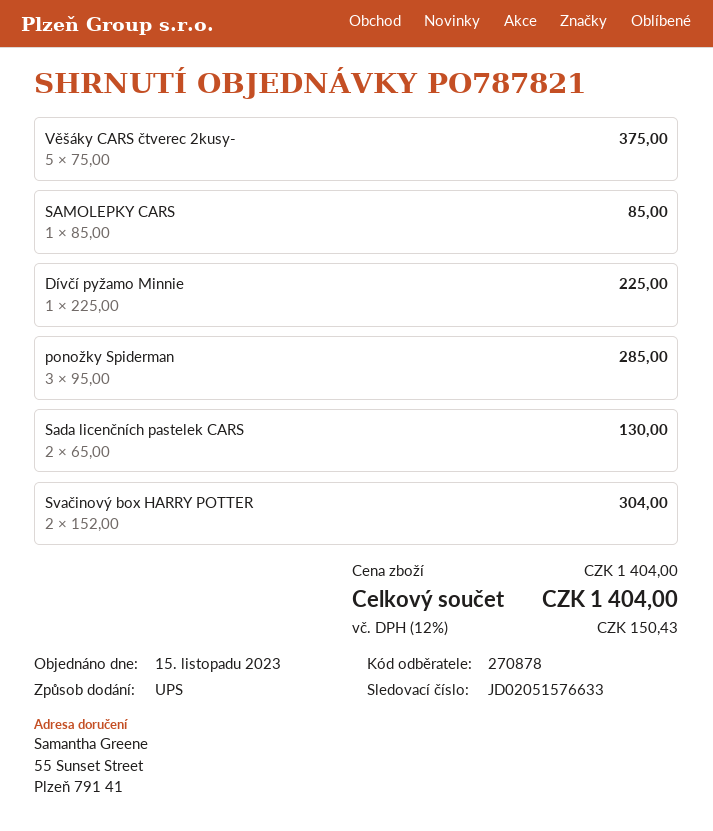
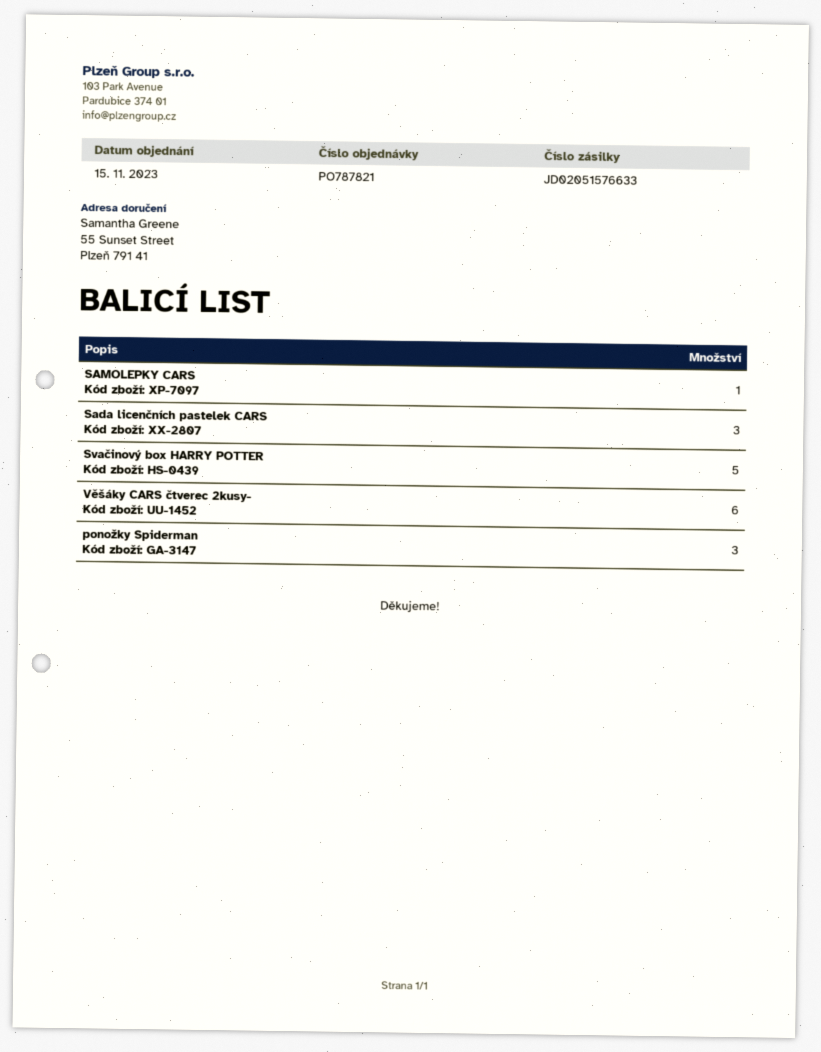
Věšáky CARS čtverec 2kusy-: 5 -> 6
Dívčí pyžamo Minnie: 1 -> none
Sada licenčních pastelek CARS: 2 -> 3
Svačinový box HARRY POTTER: 2 -> 5

